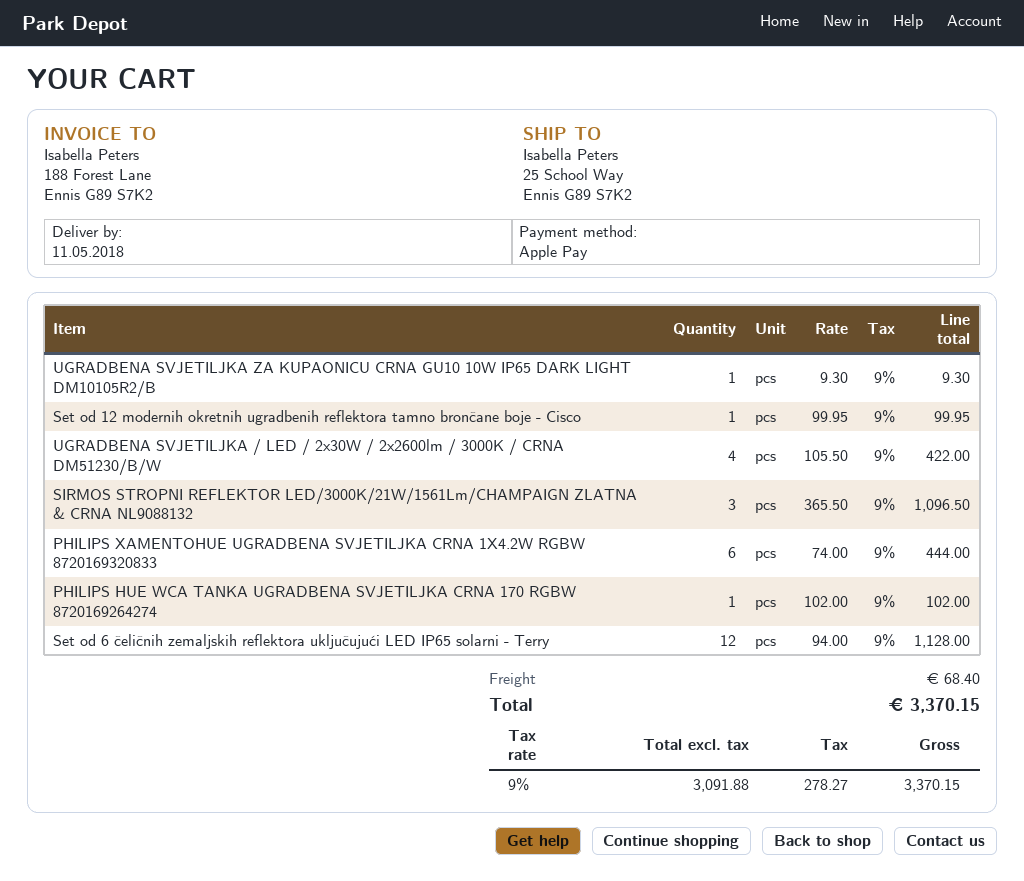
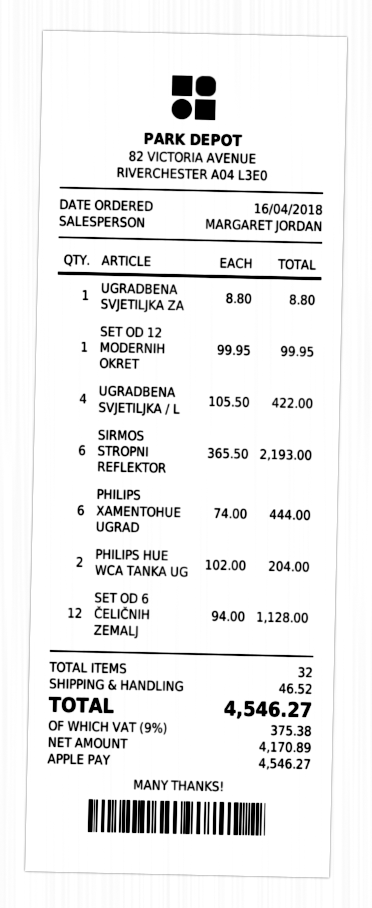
UGRADBENA SVJETILJKA ZA KUPAONICU CRNA GU10 10W IP65 DARK LIGHT DM10105R2/B: 1 x 9.30 = 9.30 -> 1 x 8.80 = 8.80
SIRMOS STROPNI REFLEKTOR LED/3000K/21W/1561Lm/CHAMPAIGN ZLATNA & CRNA NL9088132: 3 x 365.50 = 1096.50 -> 6 x 365.50 = 2193.00
PHILIPS HUE WCA TANKA UGRADBENA SVJETILJKA CRNA 170 RGBW 8720169264274: 1 x 102.00 = 102.00 -> 2 x 102.00 = 204.00
shipping: 68.40 -> 46.52
net: 3091.88 -> 4170.89
tax: 9% = 278.27 -> 9% = 375.38
total: 3370.15 -> 4546.27

